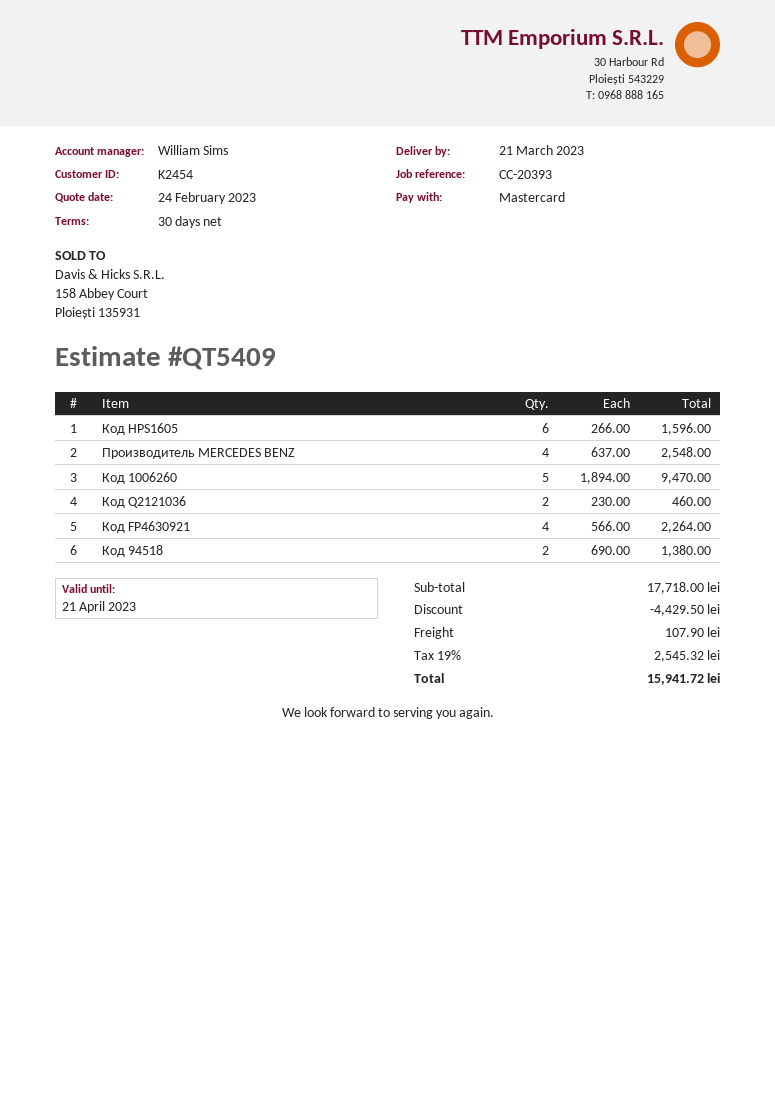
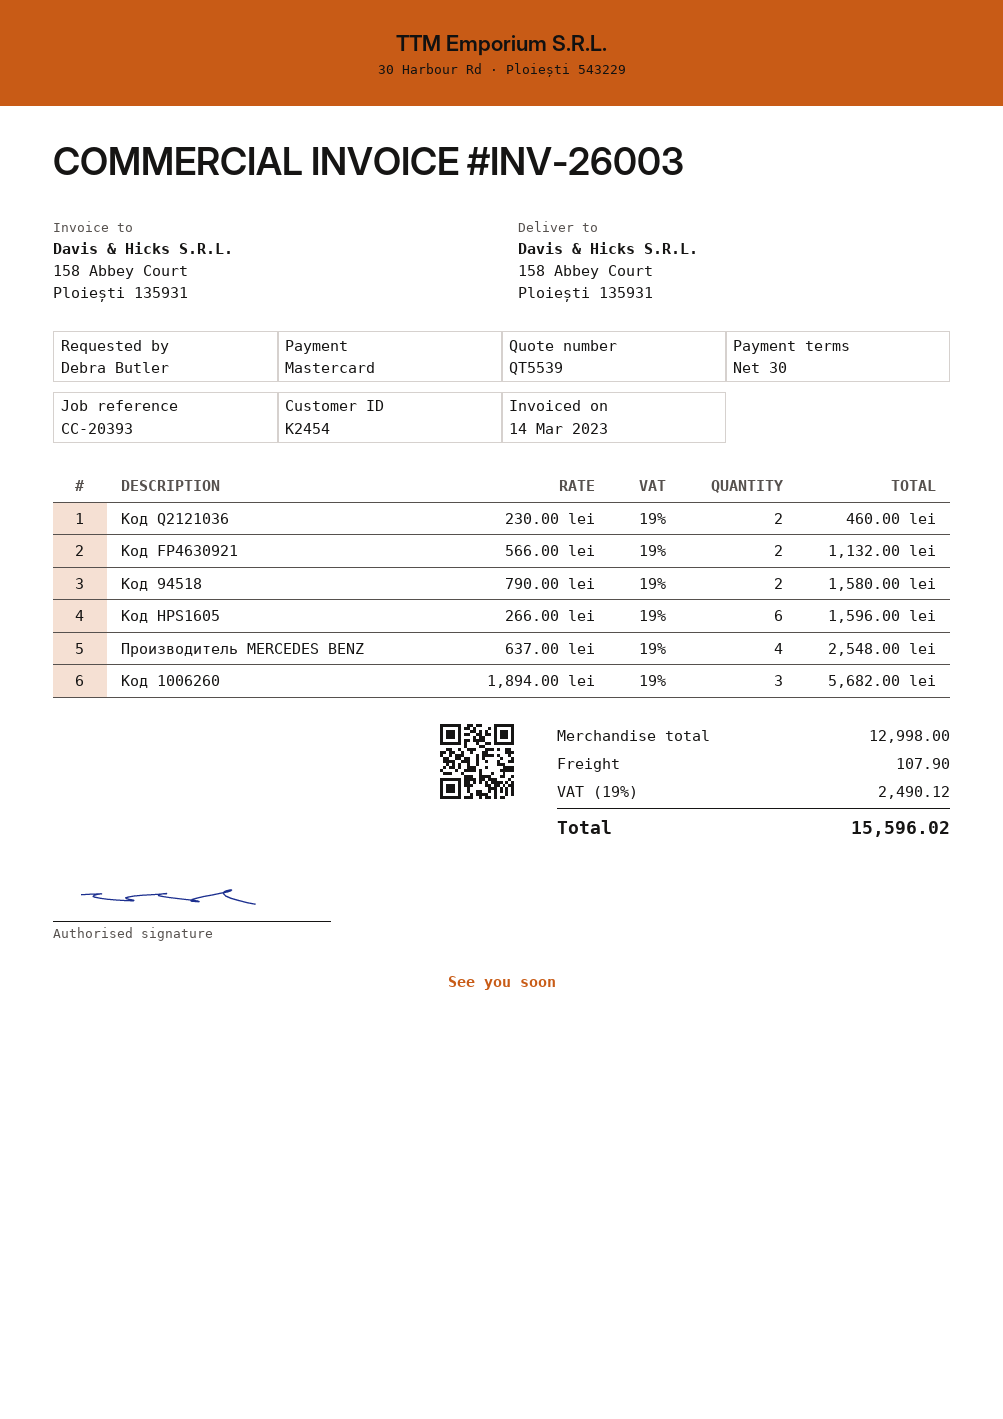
quote number: QT5409 -> QT5539
Код 1006260: 5 x 1894.00 = 9470.00 -> 3 x 1894.00 = 5682.00
Код FP4630921: 4 x 566.00 = 2264.00 -> 2 x 566.00 = 1132.00
Код 94518: 2 x 690.00 = 1380.00 -> 2 x 790.00 = 1580.00
subtotal: 17718.00 -> 12998.00
discount: 4429.50 -> none
tax: 19% = 2545.32 -> 19% = 2490.12
total: 15941.72 -> 15596.02

